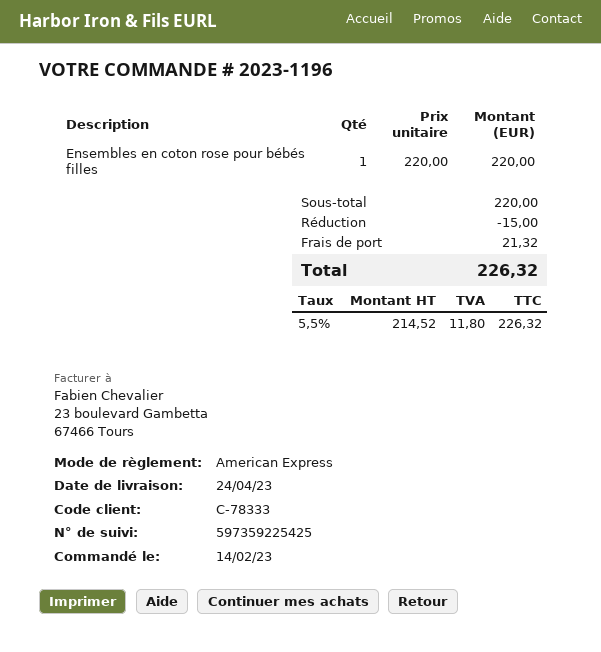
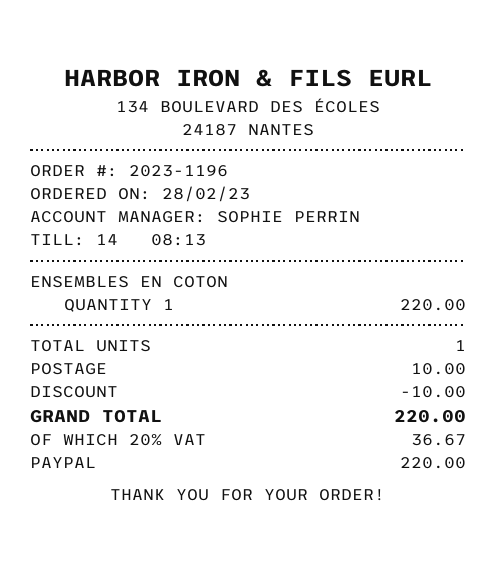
order date: 2023-02-14 -> 2023-02-28
payment method: American Express -> PayPal
discount: 15.00 -> 10.00
shipping: 21.32 -> 10.00
tax: 5.5% = 11.80 -> 20% = 36.67
total: 226.32 -> 220.00

